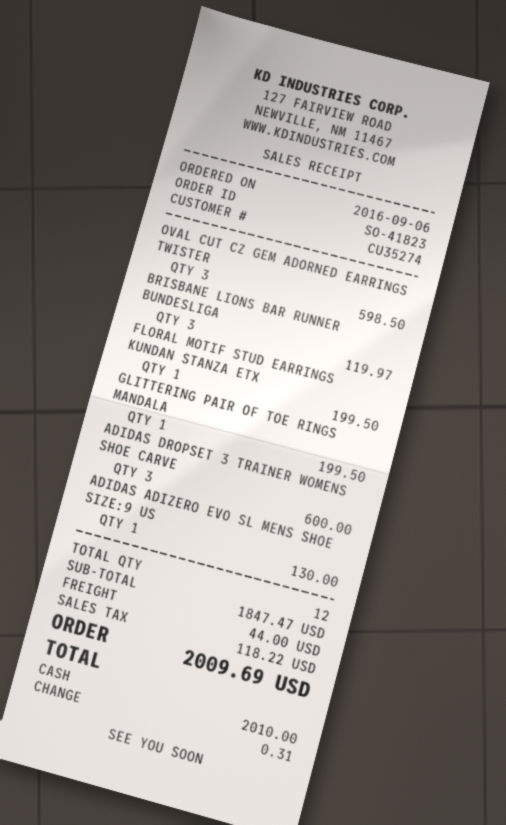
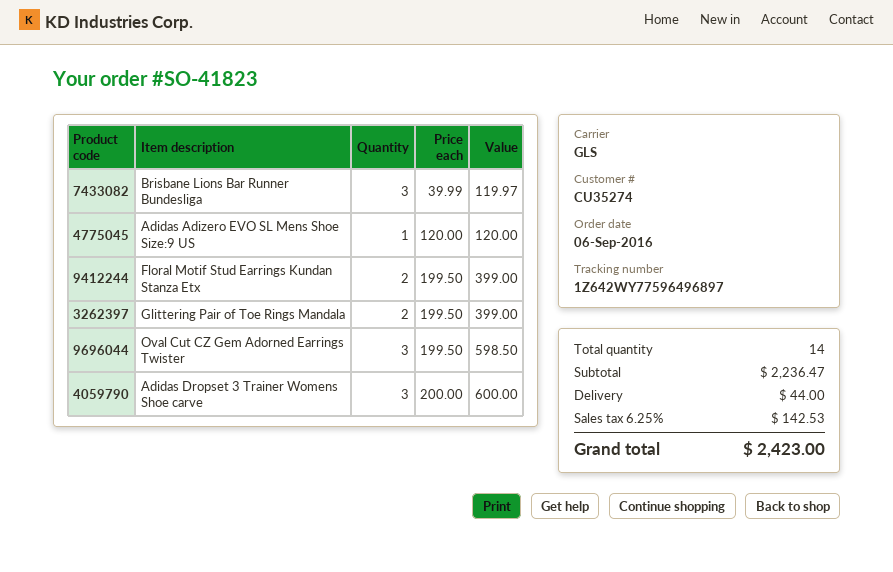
FLORAL MOTIF STUD EARRINGS KUNDAN STANZA ETX: 1 for 199.50 -> 2 for 399.00
GLITTERING PAIR OF TOE RINGS MANDALA: 1 for 199.50 -> 2 for 399.00
ADIDAS ADIZERO EVO SL MENS SHOE SIZE:9 US: 1 for 130.00 -> 1 for 120.00
total quantity: 12 -> 14
subtotal: 1847.47 -> 2236.47
tax: 118.22 -> 142.53
total: 2009.69 -> 2423.00

